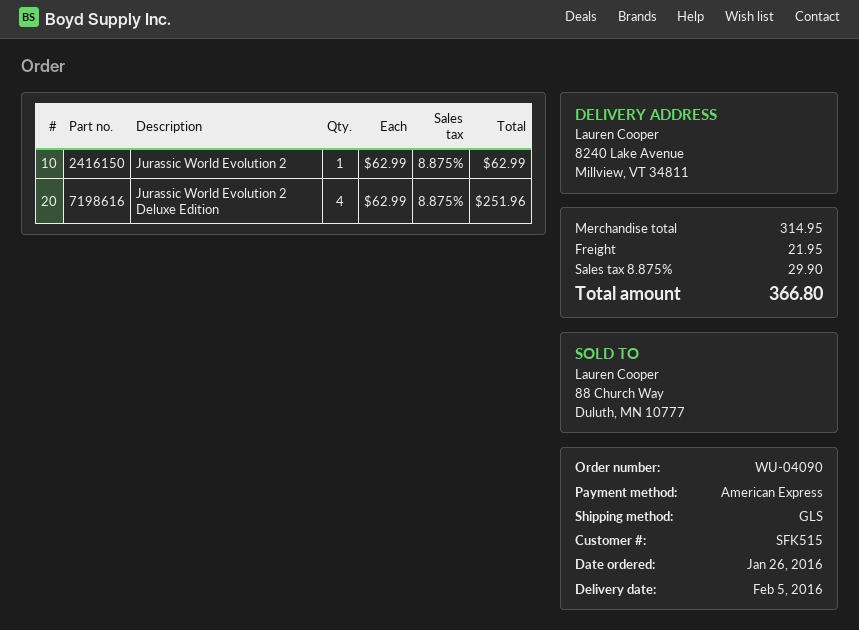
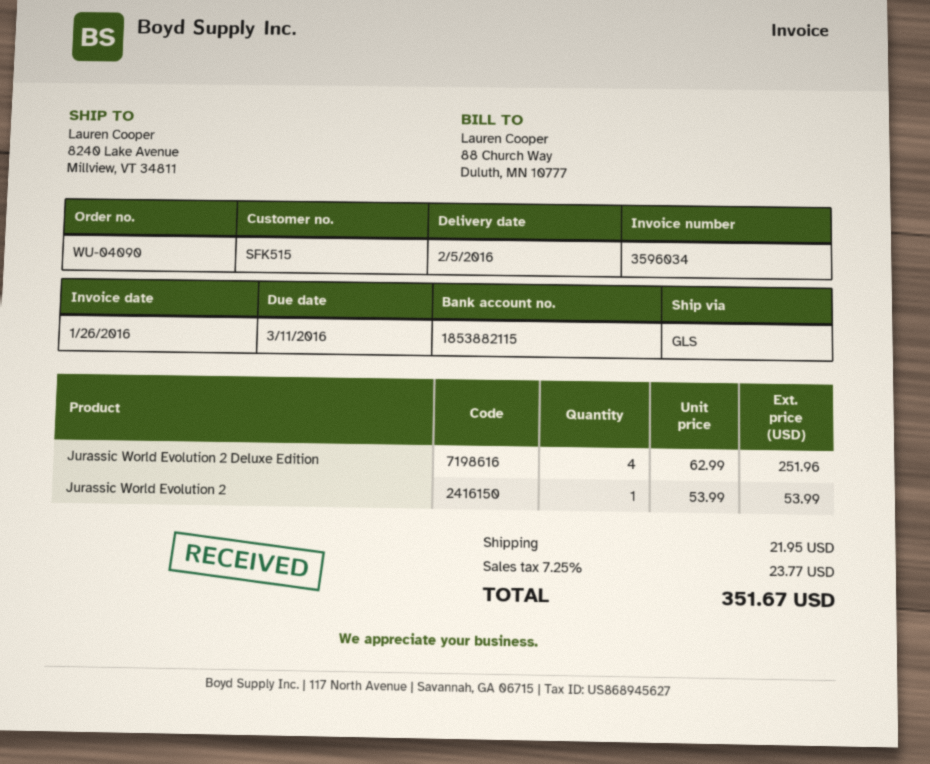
Jurassic World Evolution 2: 1 x 62.99 = 62.99 -> 1 x 53.99 = 53.99
tax: 8.875% = 29.90 -> 7.25% = 23.77
total: 366.80 -> 351.67

